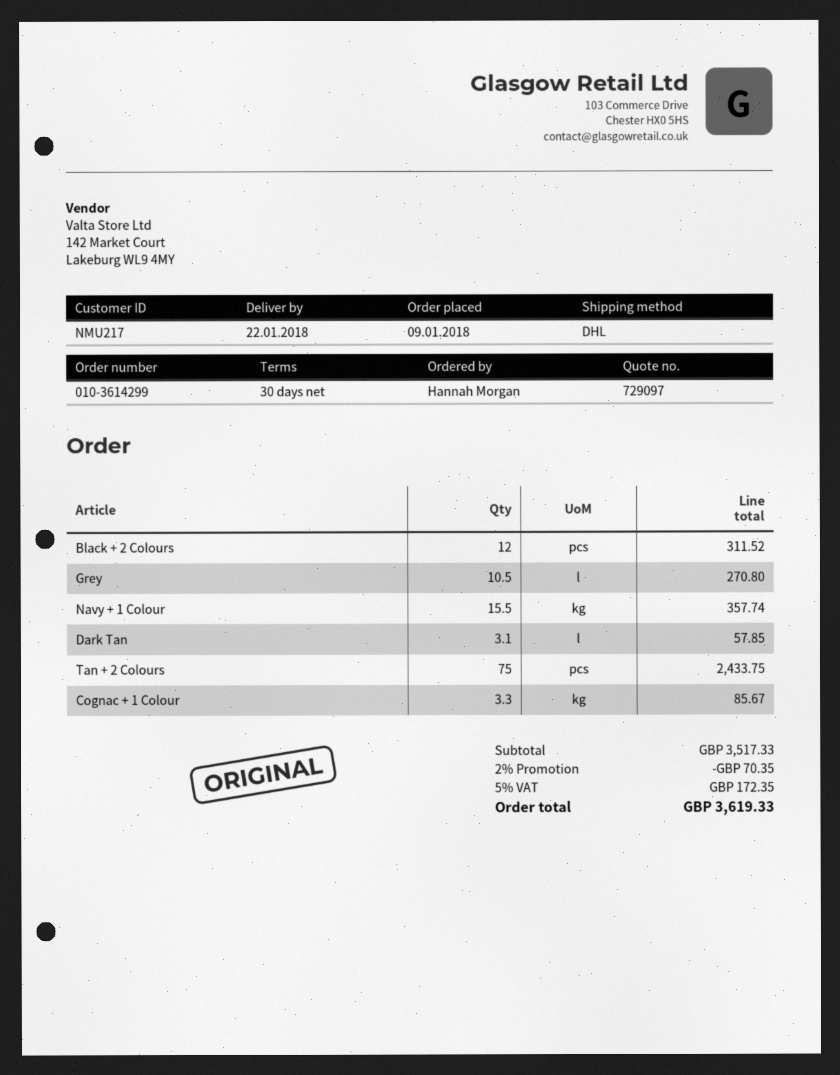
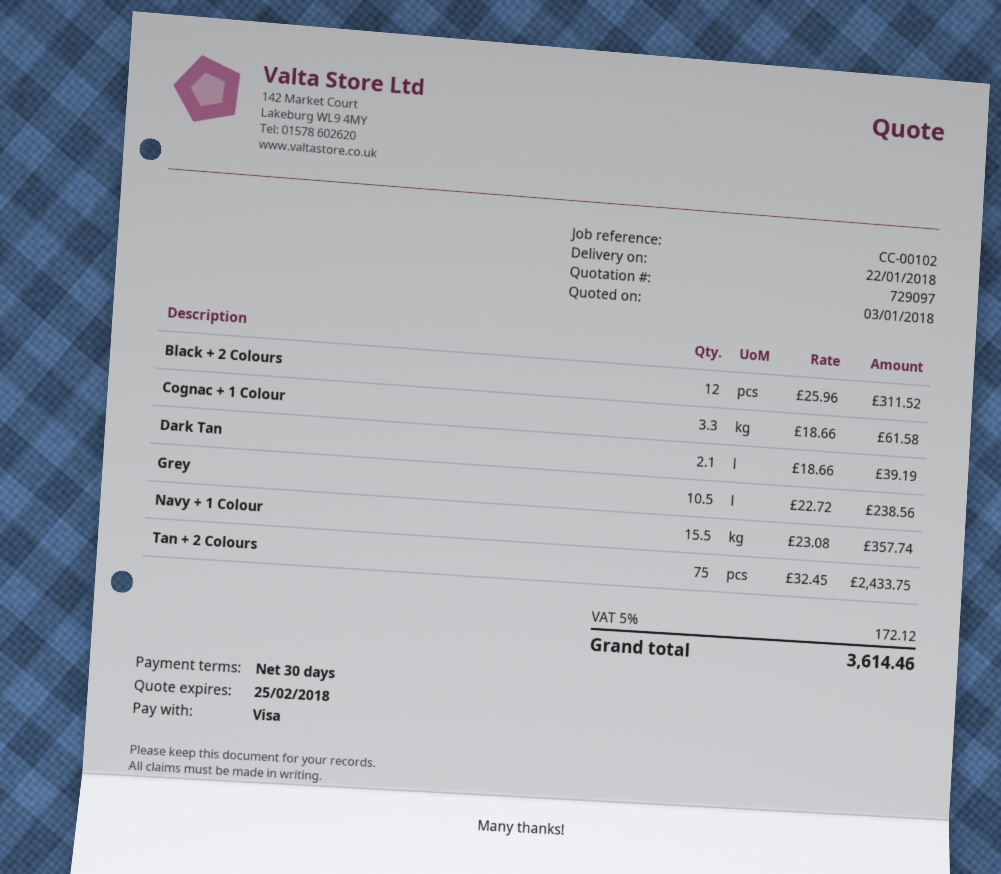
Grey: 10.5 for 270.80 -> 10.5 for 238.56
Dark Tan: 3.1 for 57.85 -> 2.1 for 39.19
Cognac + 1 Colour: 3.3 for 85.67 -> 3.3 for 61.58
discount: 2% = 70.35 -> none
tax: 5% = 172.35 -> 5% = 172.12
total: 3619.33 -> 3614.46

